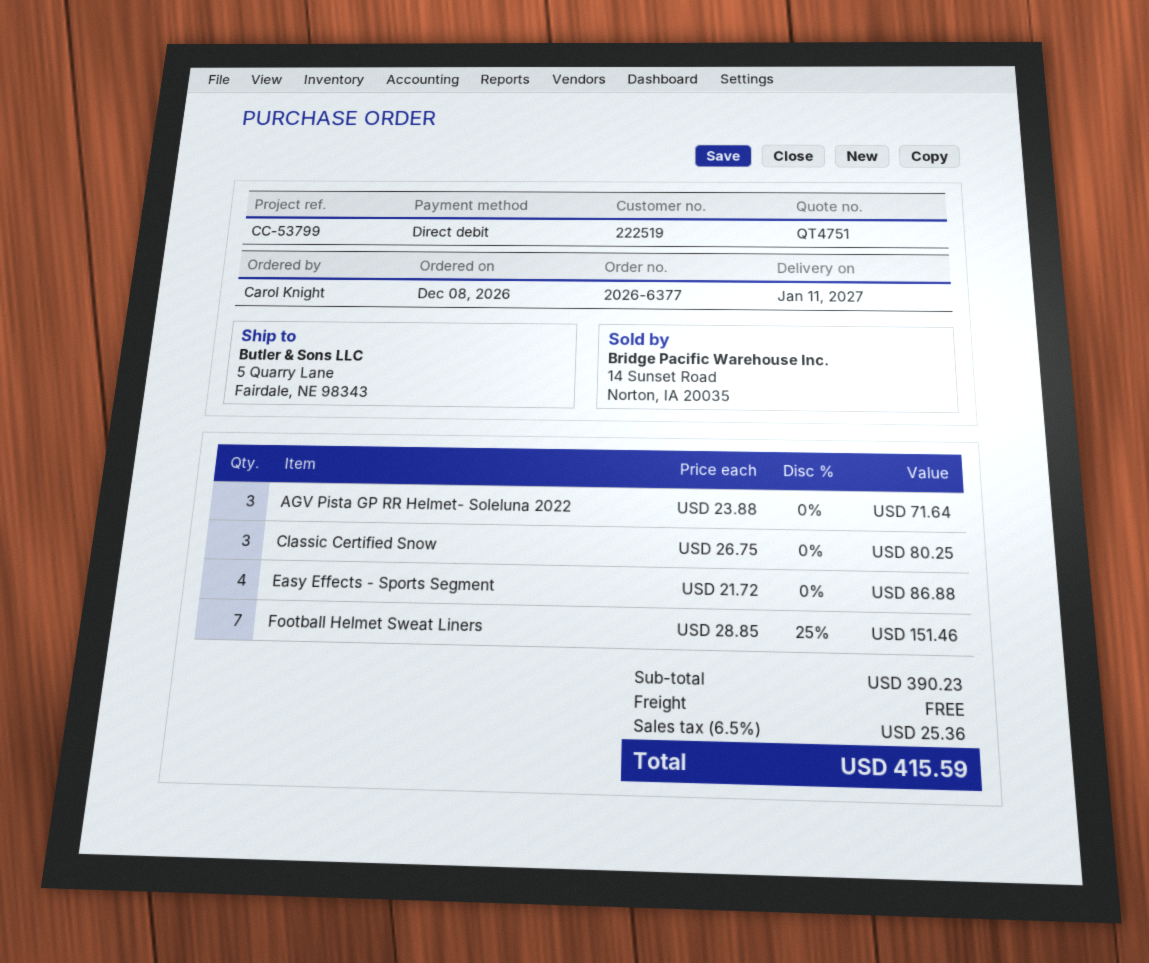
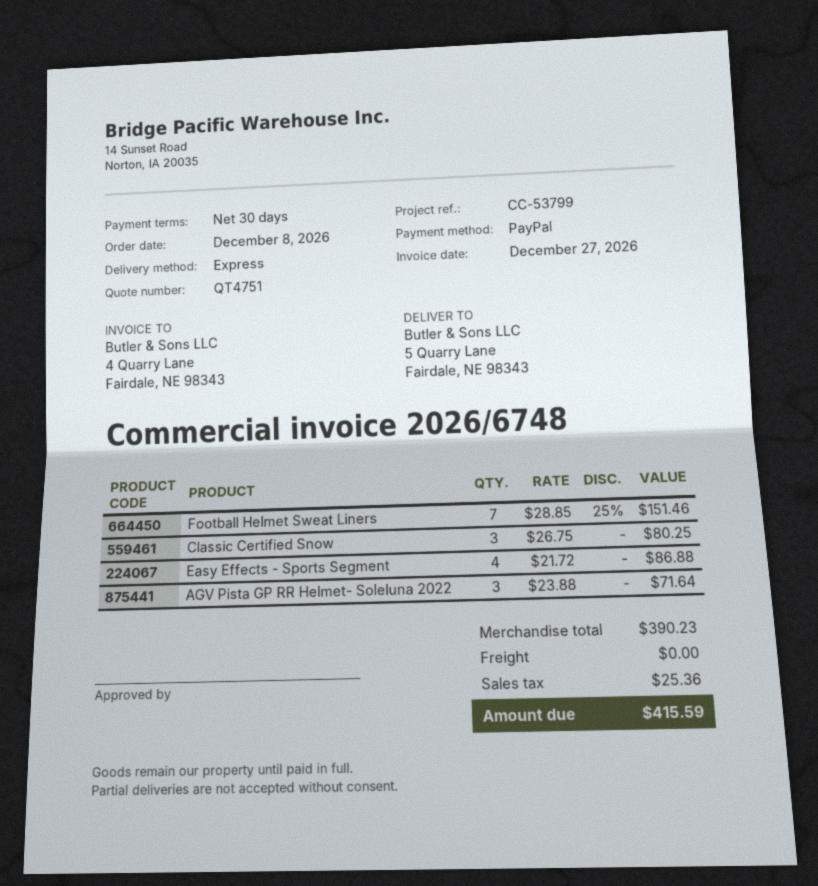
payment method: direct debit -> PayPal

